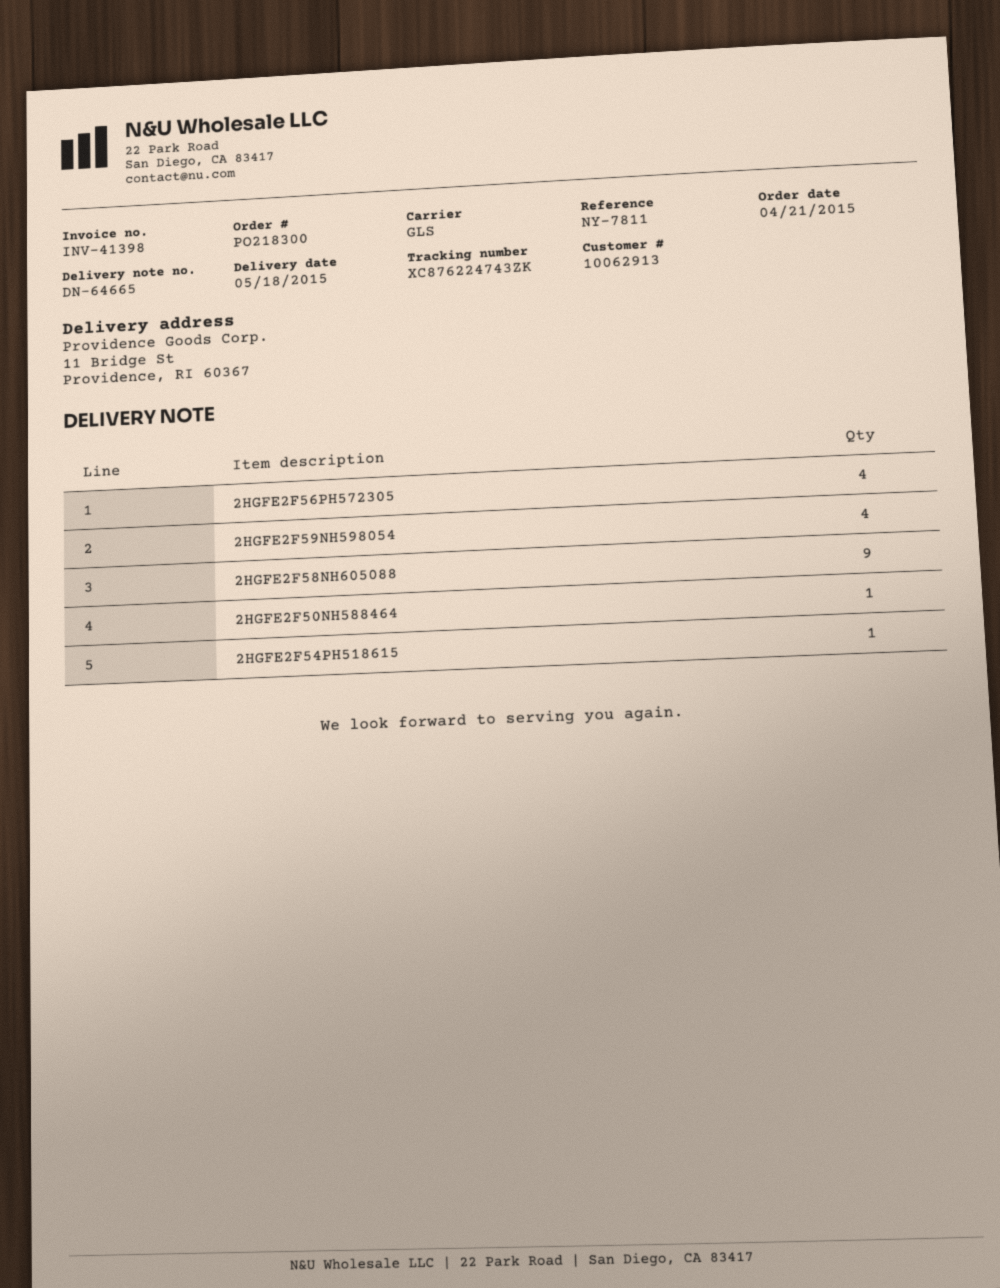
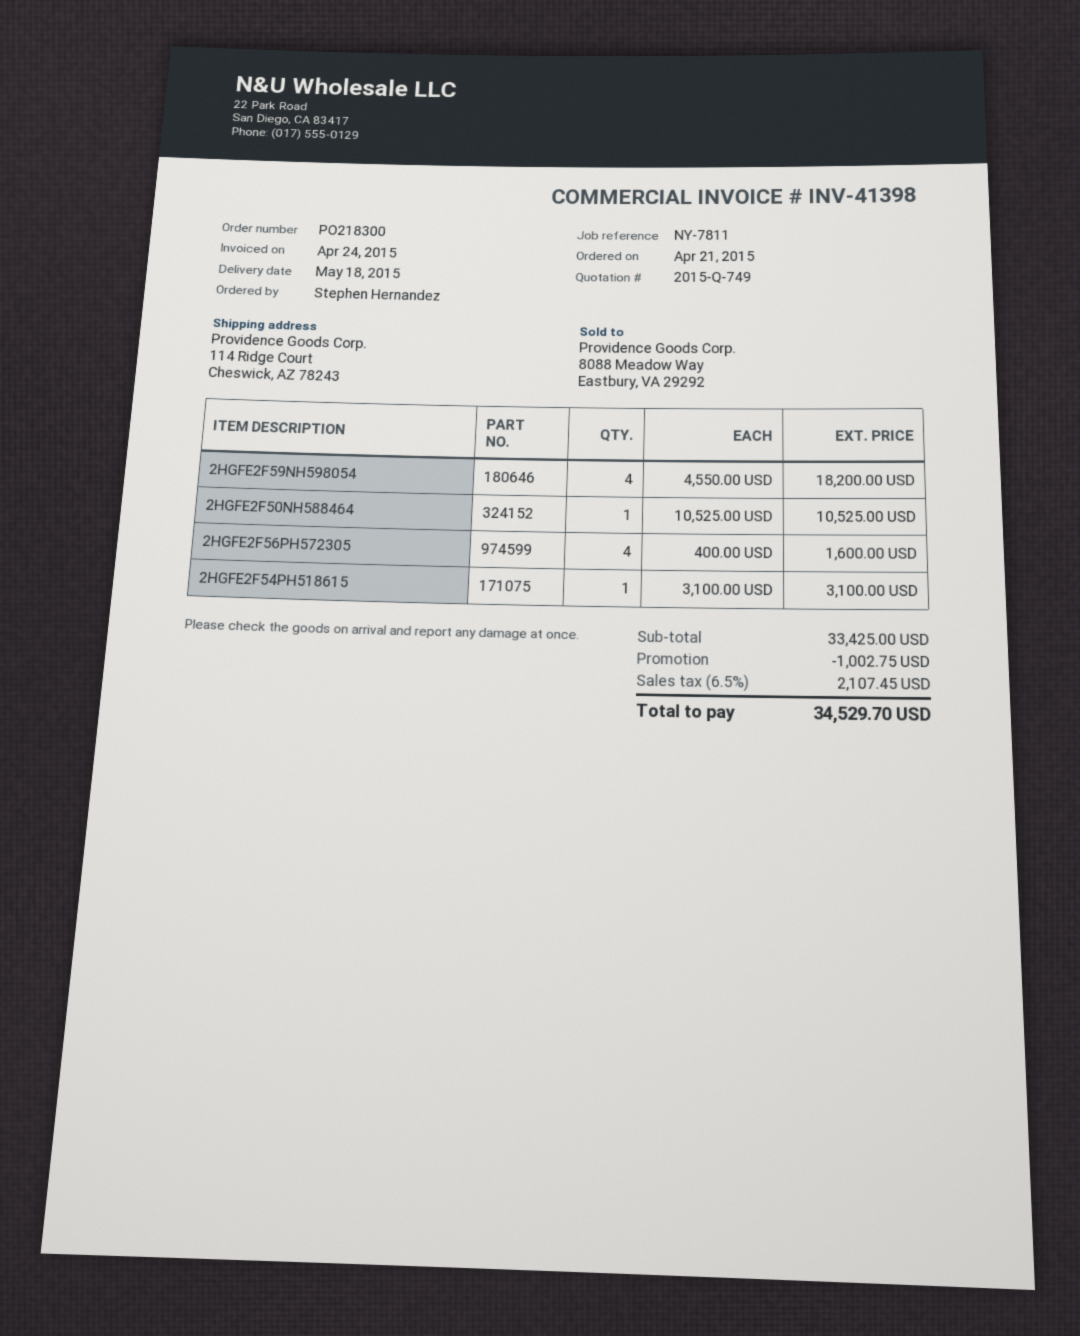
ship to: 11 Bridge St, Providence, RI 60367 -> 114 Ridge Court, Cheswick, AZ 78243
2HGFE2F58NH605088: 9 -> none

